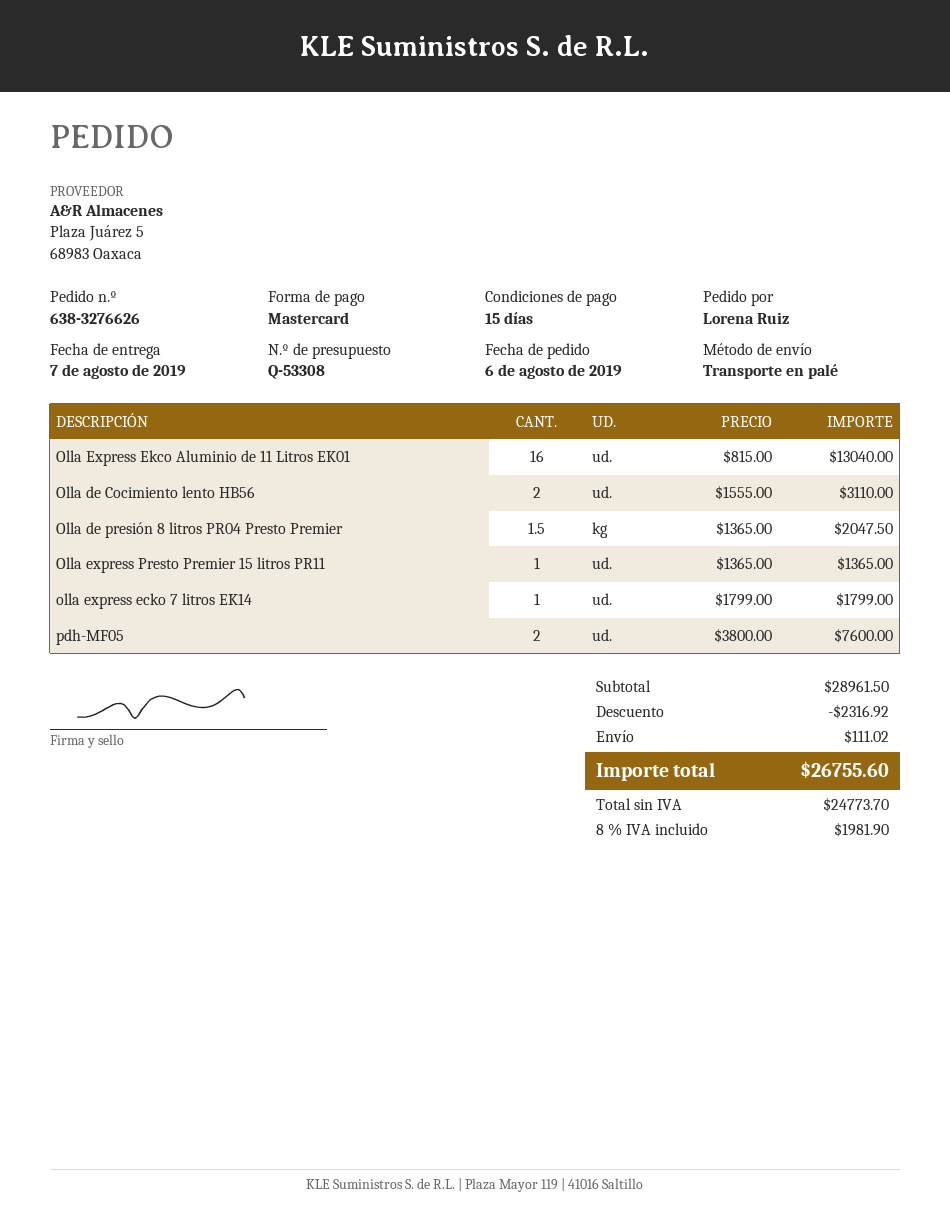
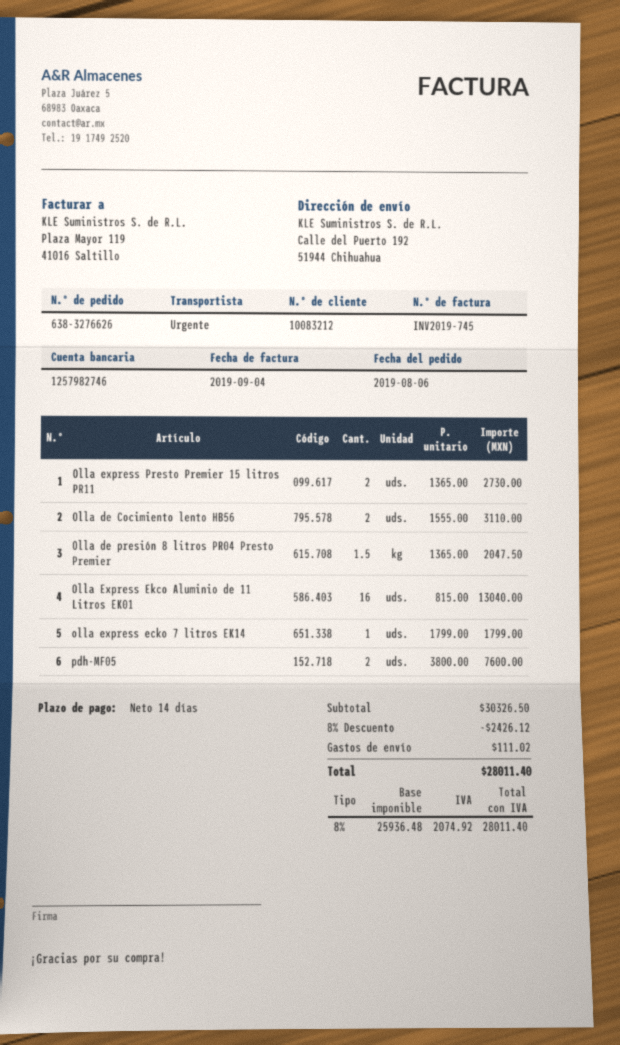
payment terms: 15 days -> 14 days
shipping method: pallet freight -> express
Olla express Presto Premier 15 litros PR11: 1 x 1365.00 = 1365.00 -> 2 x 1365.00 = 2730.00
subtotal: 28961.50 -> 30326.50
discount: 2316.92 -> 2426.12
net: 24773.70 -> 25936.48
tax: 8% = 1981.90 -> 8% = 2074.92
total: 26755.60 -> 28011.40

